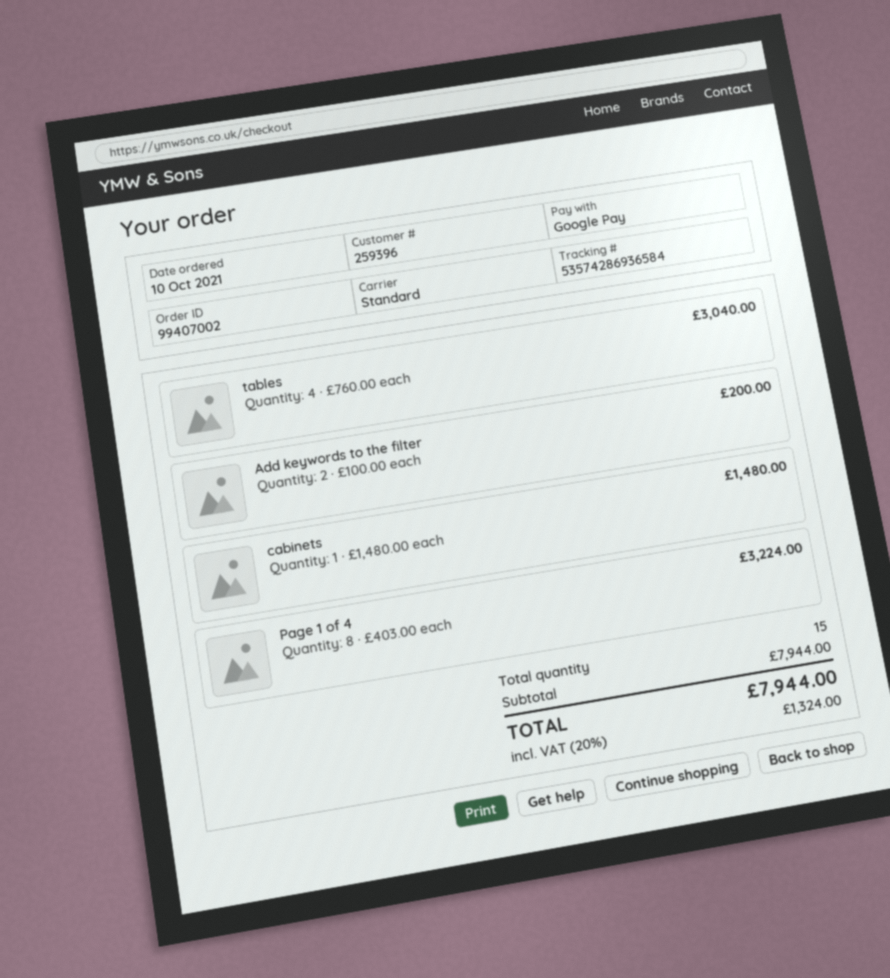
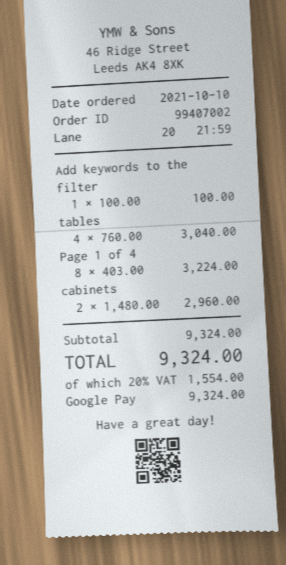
Add keywords to the filter: 2 x 100.00 = 200.00 -> 1 x 100.00 = 100.00
cabinets: 1 x 1480.00 = 1480.00 -> 2 x 1480.00 = 2960.00
subtotal: 7944.00 -> 9324.00
tax: 20% = 1324.00 -> 20% = 1554.00
total: 7944.00 -> 9324.00

